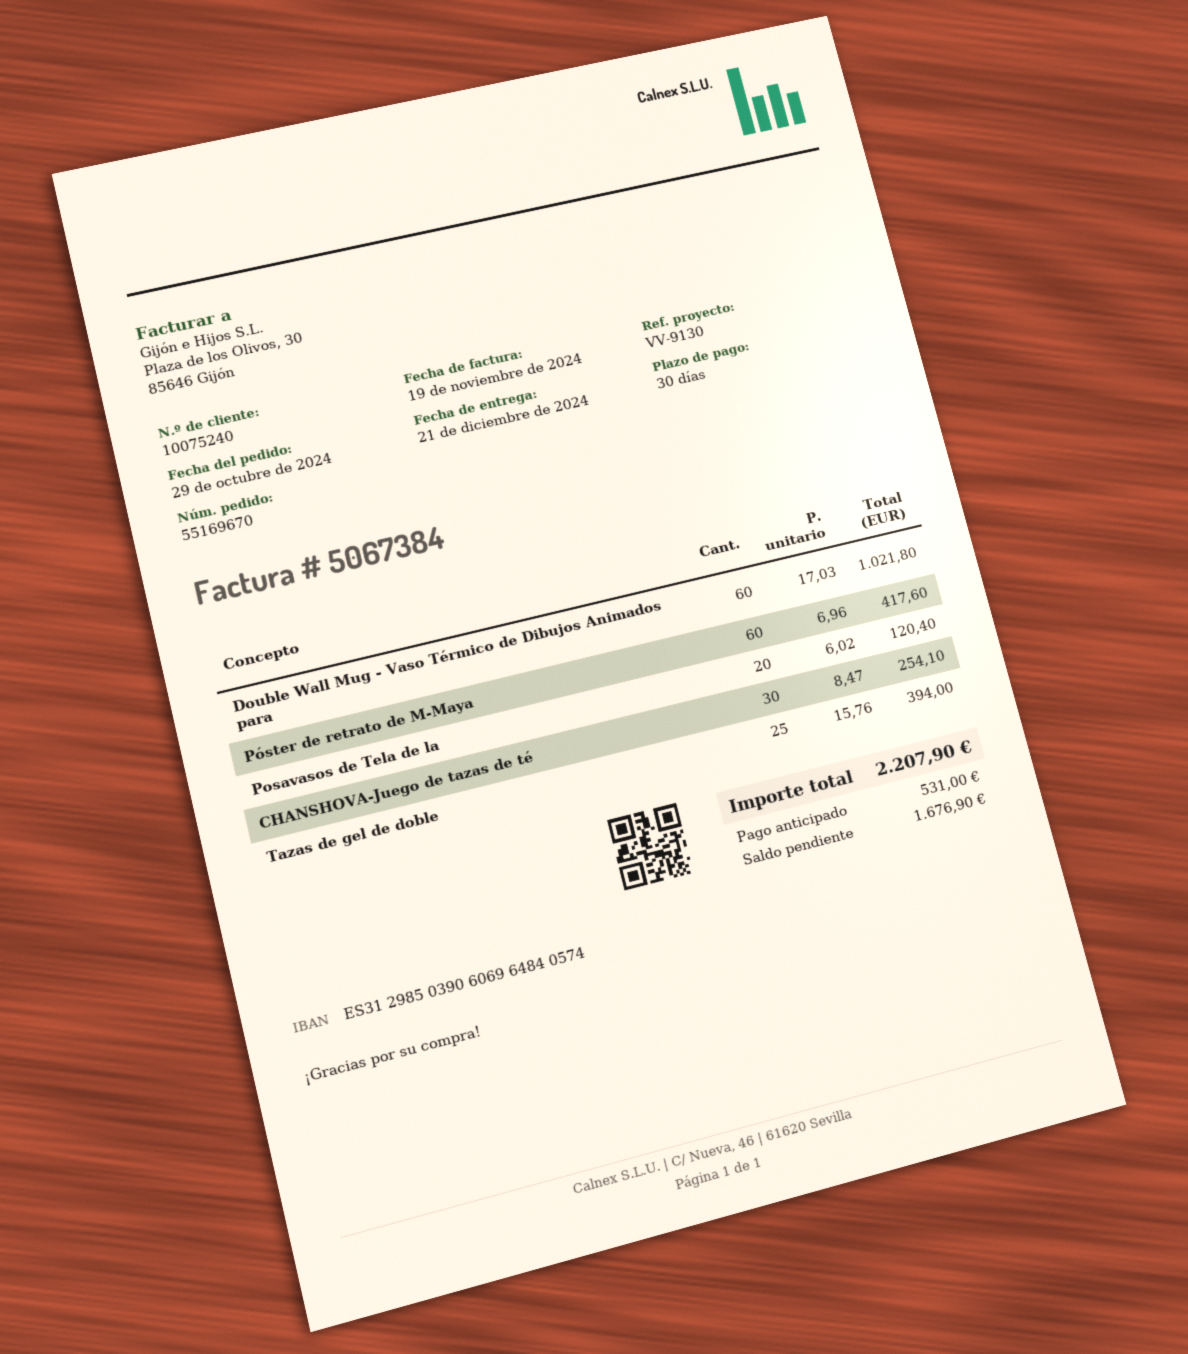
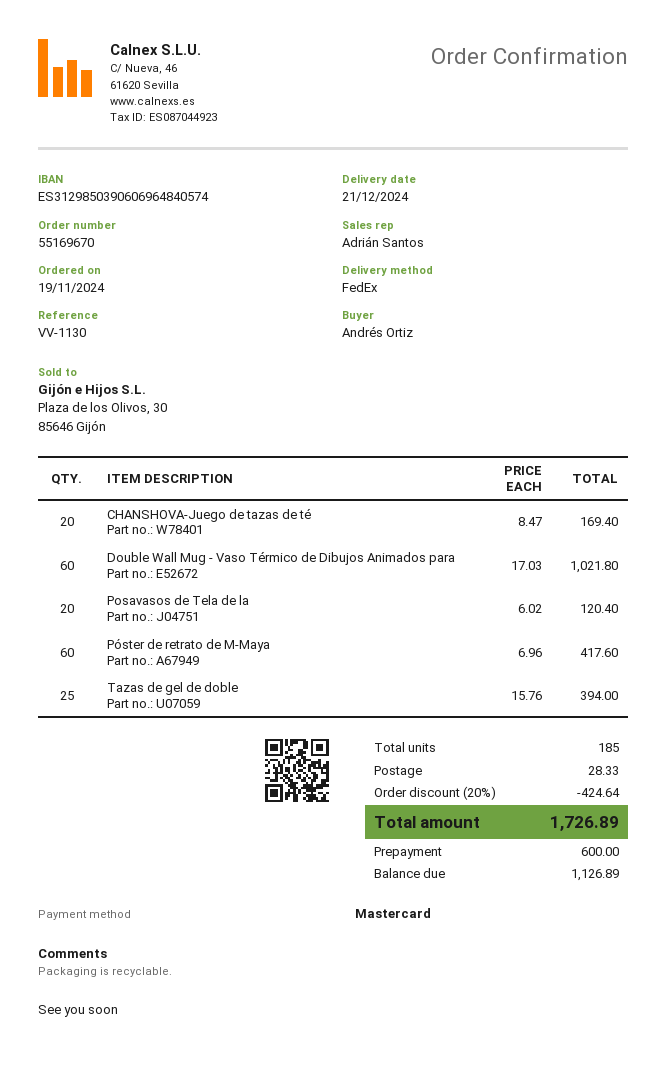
order date: 2024-10-29 -> 2024-11-19
reference: VV-9130 -> VV-1130
CHANSHOVA-Juego de tazas de té: 30 x 8.47 = 254.10 -> 20 x 8.47 = 169.40
discount: none -> 20% = 424.64
shipping: none -> 28.33
total: 2207.90 -> 1726.89
deposit: 531.00 -> 600.00
balance: 1676.90 -> 1126.89

